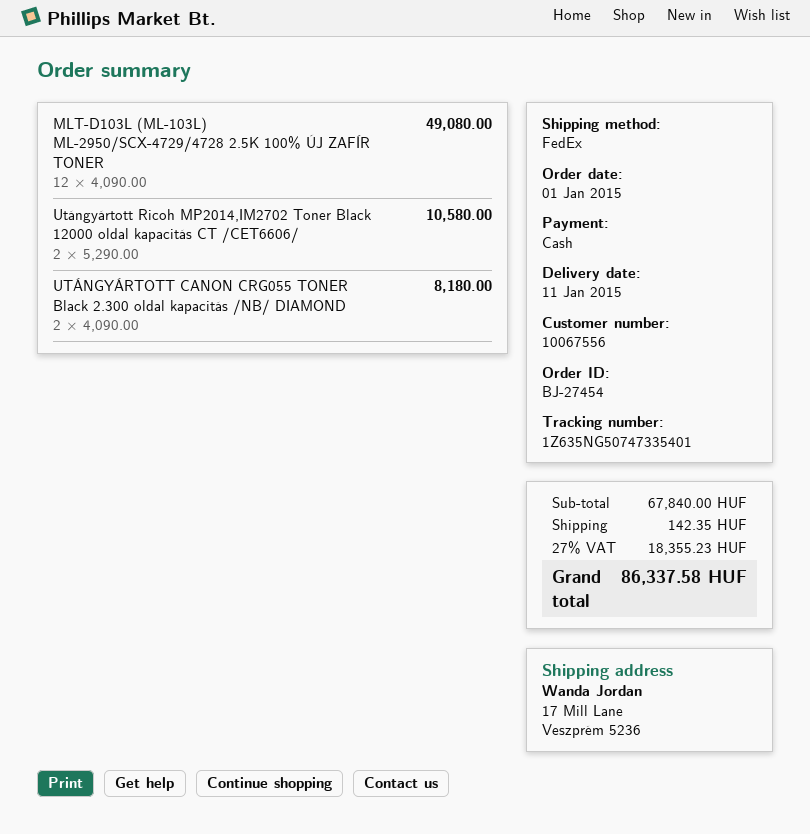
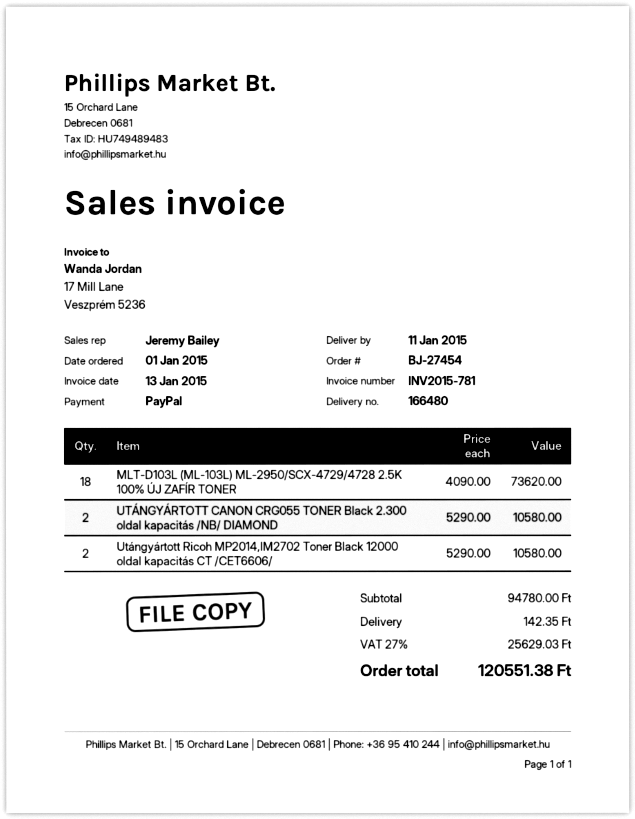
payment method: cash -> PayPal
MLT-D103L (ML-103L) ML-2950/SCX-4729/4728 2.5K 100% ÚJ ZAFÍR TONER: 12 x 4090.00 = 49080.00 -> 18 x 4090.00 = 73620.00
UTÁNGYÁRTOTT CANON CRG055 TONER Black 2.300 oldal kapacitás /NB/ DIAMOND: 2 x 4090.00 = 8180.00 -> 2 x 5290.00 = 10580.00
subtotal: 67840.00 -> 94780.00
tax: 27% = 18355.23 -> 27% = 25629.03
total: 86337.58 -> 120551.38

